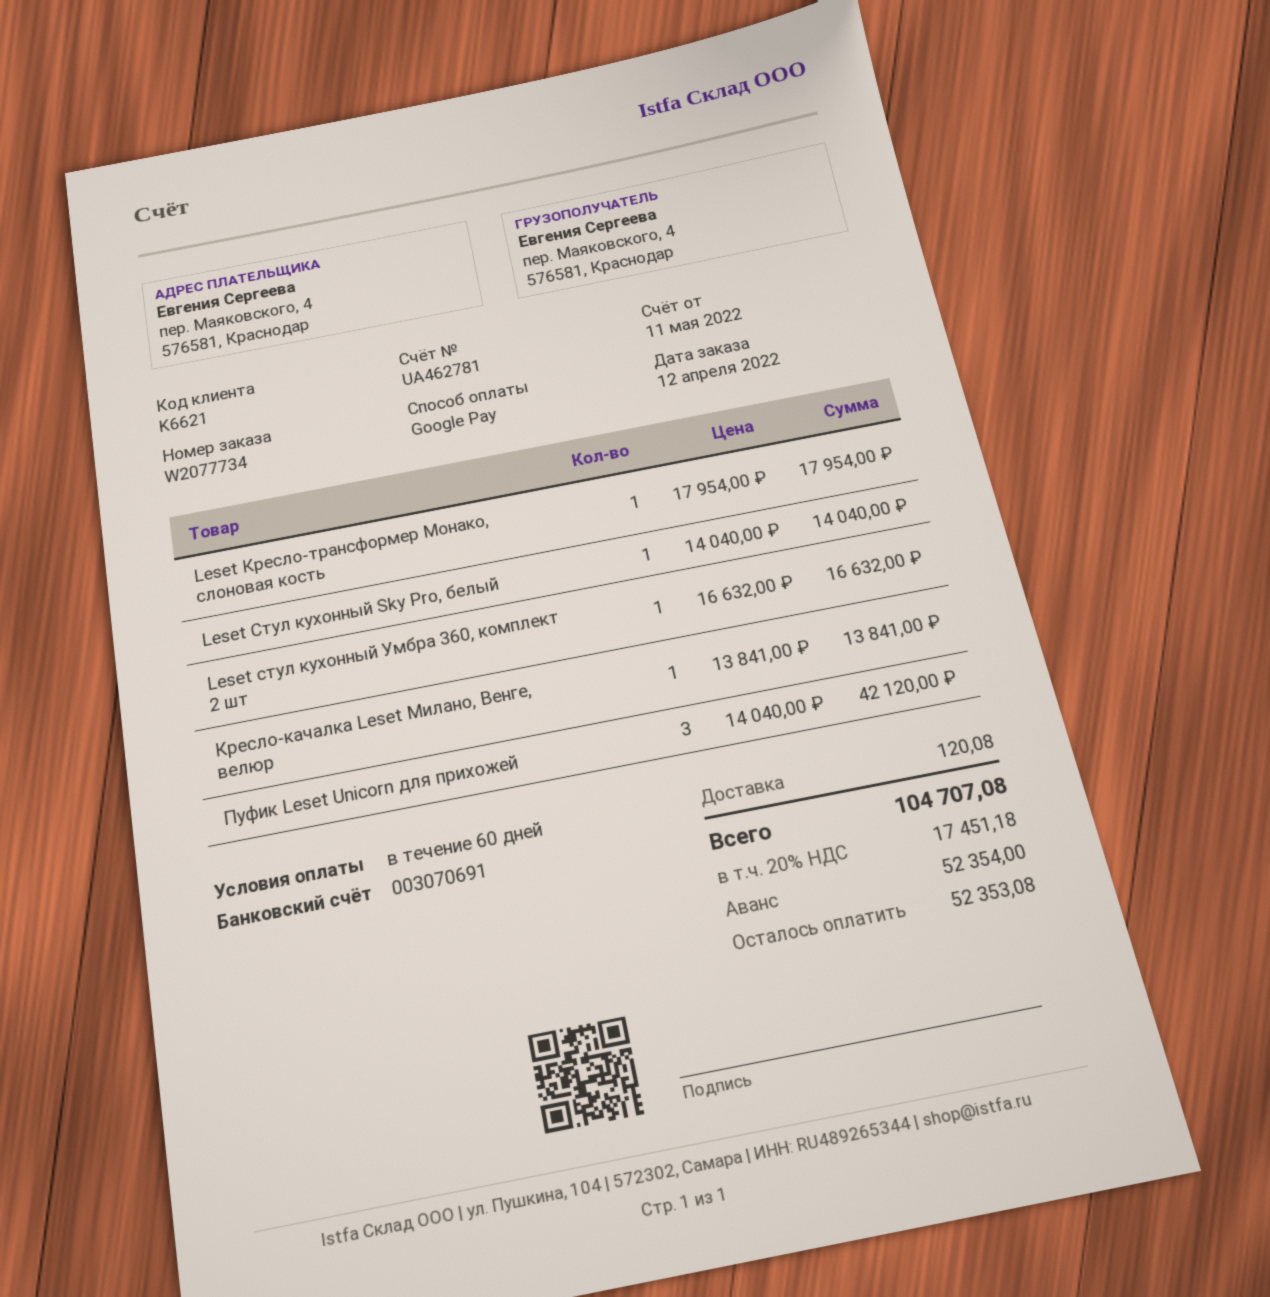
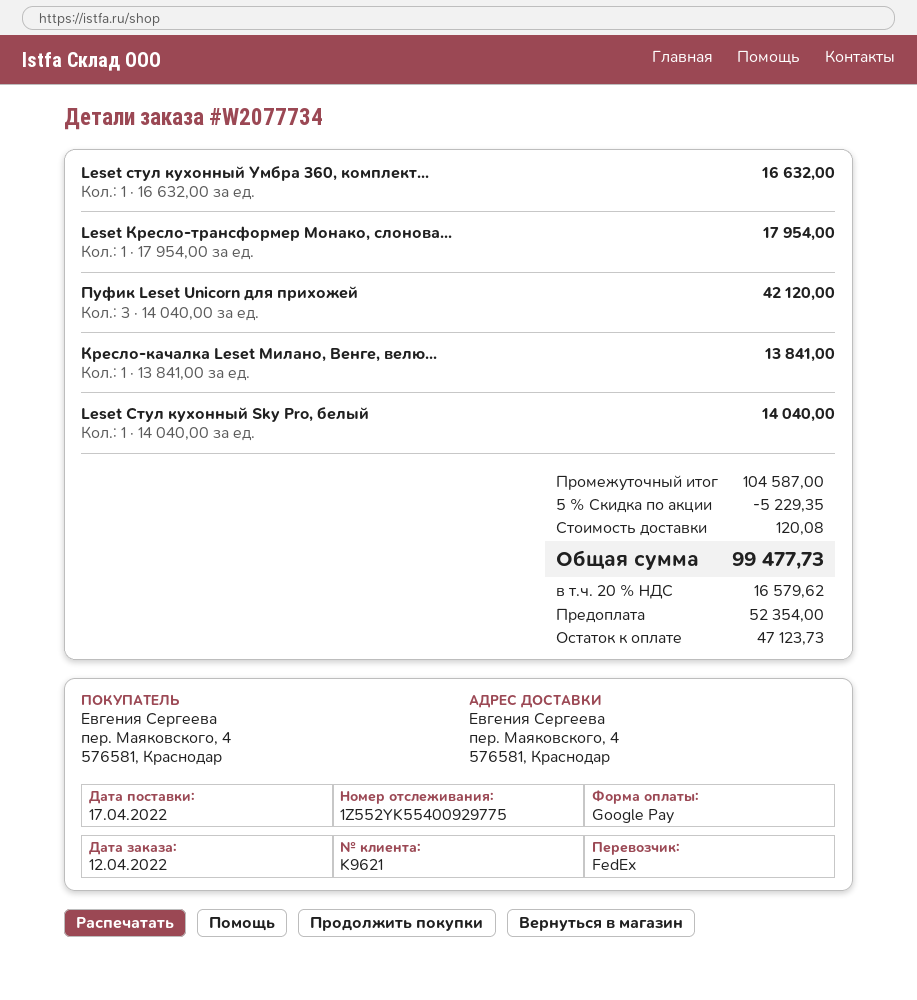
customer number: K6621 -> K9621
discount: none -> 5% = 5229.35
tax: 20% = 17451.18 -> 20% = 16579.62
total: 104707.08 -> 99477.73
balance: 52353.08 -> 47123.73

